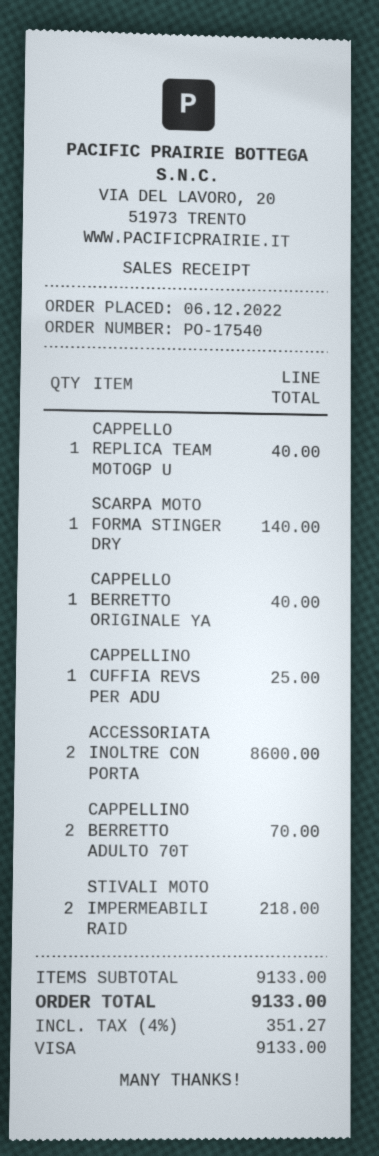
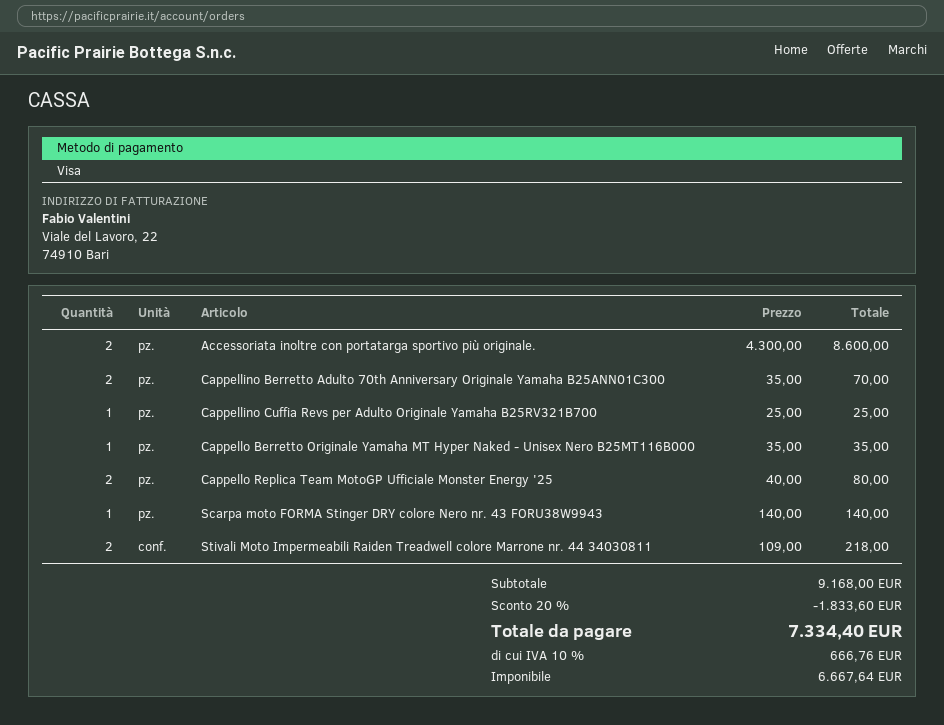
CAPPELLO REPLICA TEAM MOTOGP U: 1 for 40.00 -> 2 for 80.00
CAPPELLO BERRETTO ORIGINALE YA: 1 for 40.00 -> 1 for 35.00
subtotal: 9133.00 -> 9168.00
discount: none -> 20% = 1833.60
tax: 4% = 351.27 -> 10% = 666.76
total: 9133.00 -> 7334.40

